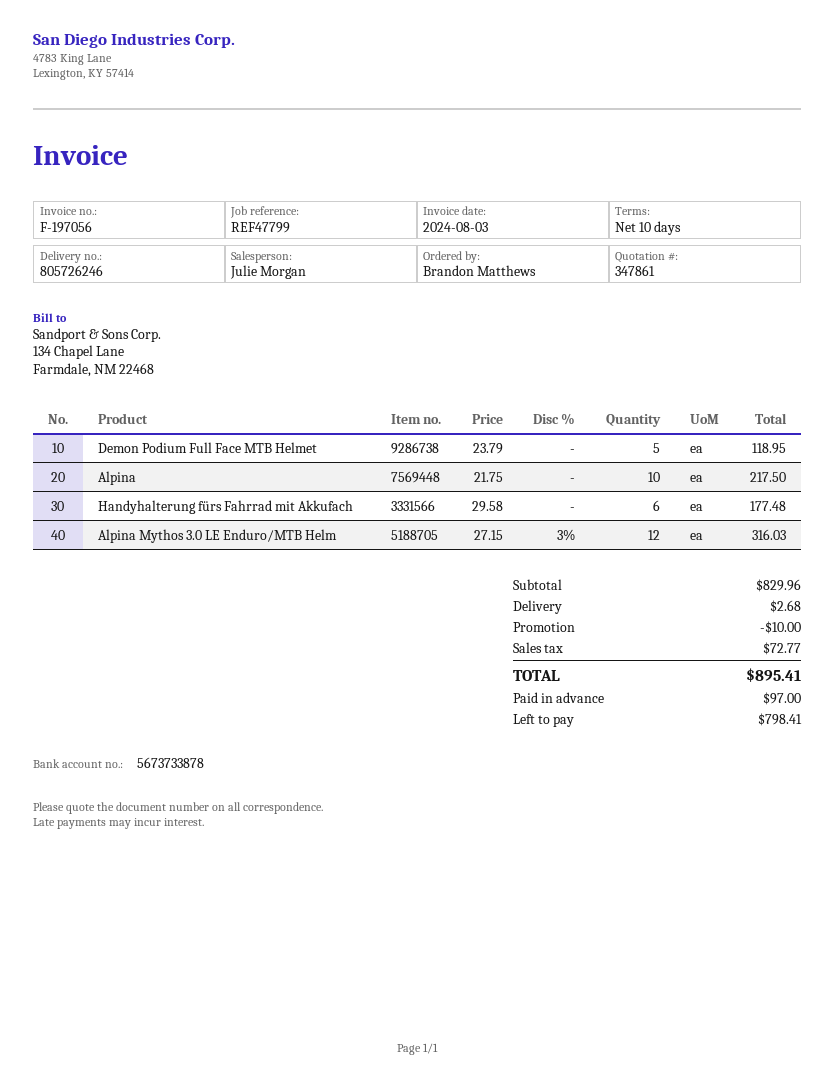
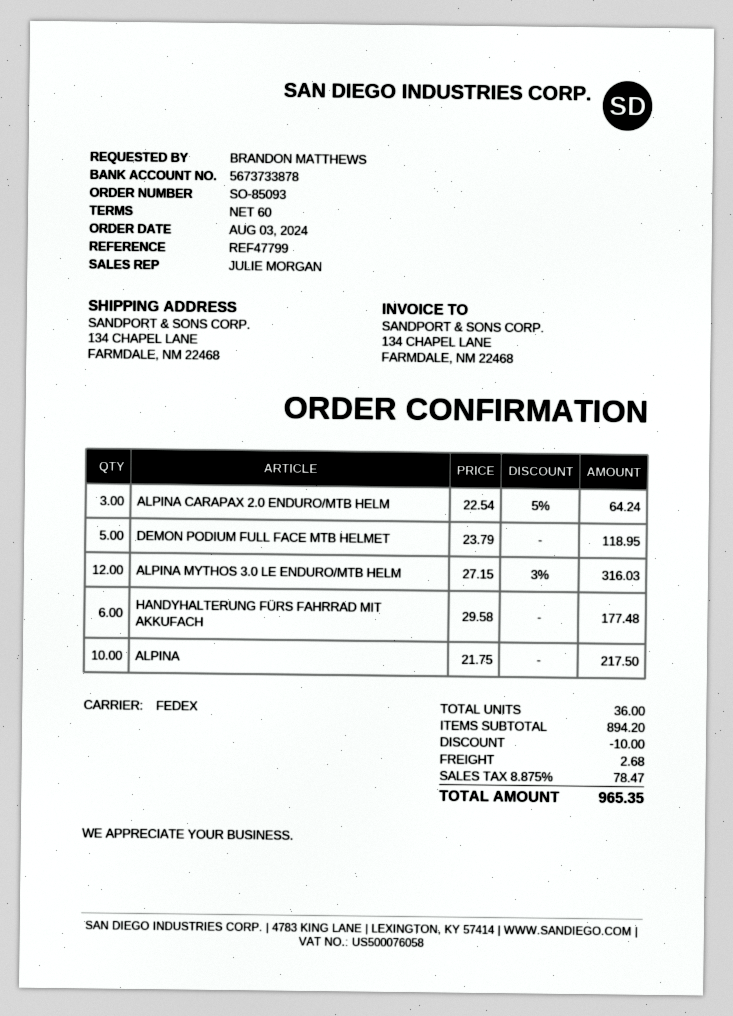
payment terms: 10 days -> 60 days
ALPINA CARAPAX 2.0 ENDURO/MTB HELM: none -> 3 x 22.54 - 5% = 64.24
subtotal: 829.96 -> 894.20
tax: 72.77 -> 78.47
total: 895.41 -> 965.35

